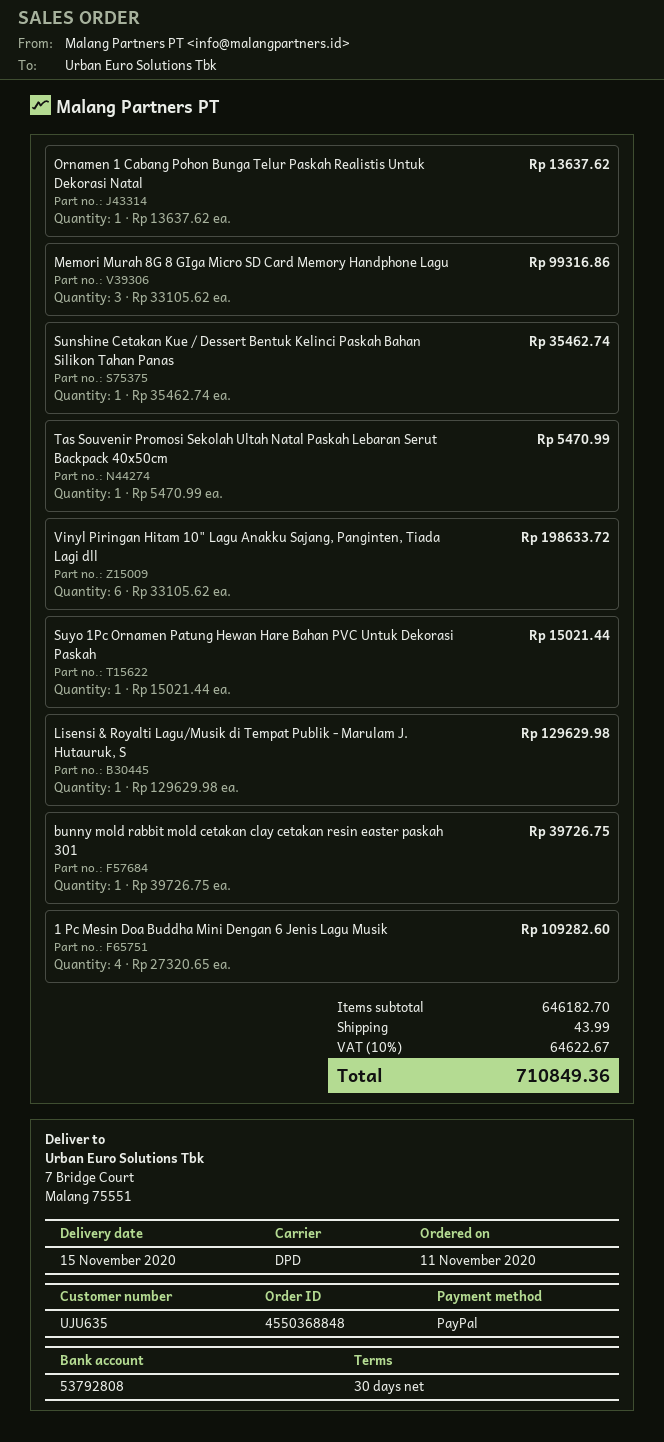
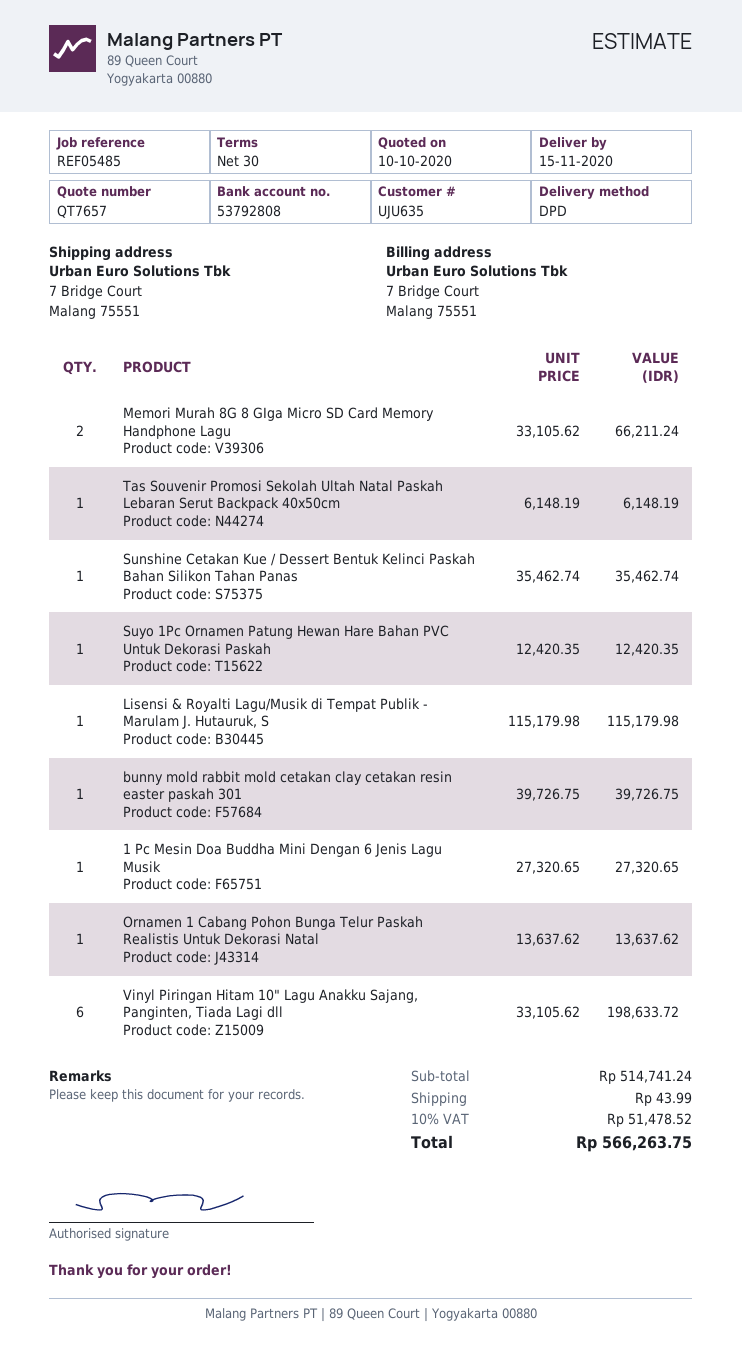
Memori Murah 8G 8 GIga Micro SD Card Memory Handphone Lagu: 3 x 33105.62 = 99316.86 -> 2 x 33105.62 = 66211.24
Tas Souvenir Promosi Sekolah Ultah Natal Paskah Lebaran Serut Backpack 40x50cm: 1 x 5470.99 = 5470.99 -> 1 x 6148.19 = 6148.19
Suyo 1Pc Ornamen Patung Hewan Hare Bahan PVC Untuk Dekorasi Paskah: 1 x 15021.44 = 15021.44 -> 1 x 12420.35 = 12420.35
Lisensi & Royalti Lagu/Musik di Tempat Publik - Marulam J. Hutauruk, S: 1 x 129629.98 = 129629.98 -> 1 x 115179.98 = 115179.98
1 Pc Mesin Doa Buddha Mini Dengan 6 Jenis Lagu Musik: 4 x 27320.65 = 109282.60 -> 1 x 27320.65 = 27320.65
subtotal: 646182.70 -> 514741.24
tax: 10% = 64622.67 -> 10% = 51478.52
total: 710849.36 -> 566263.75

